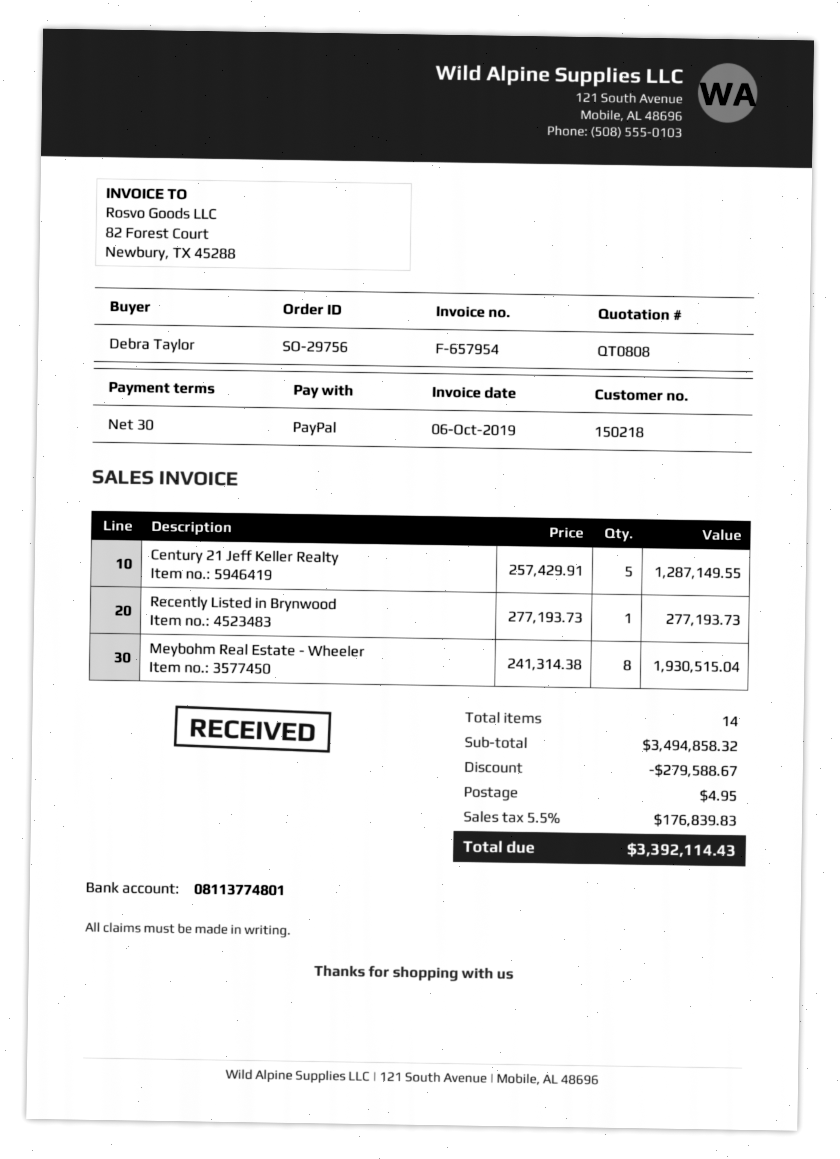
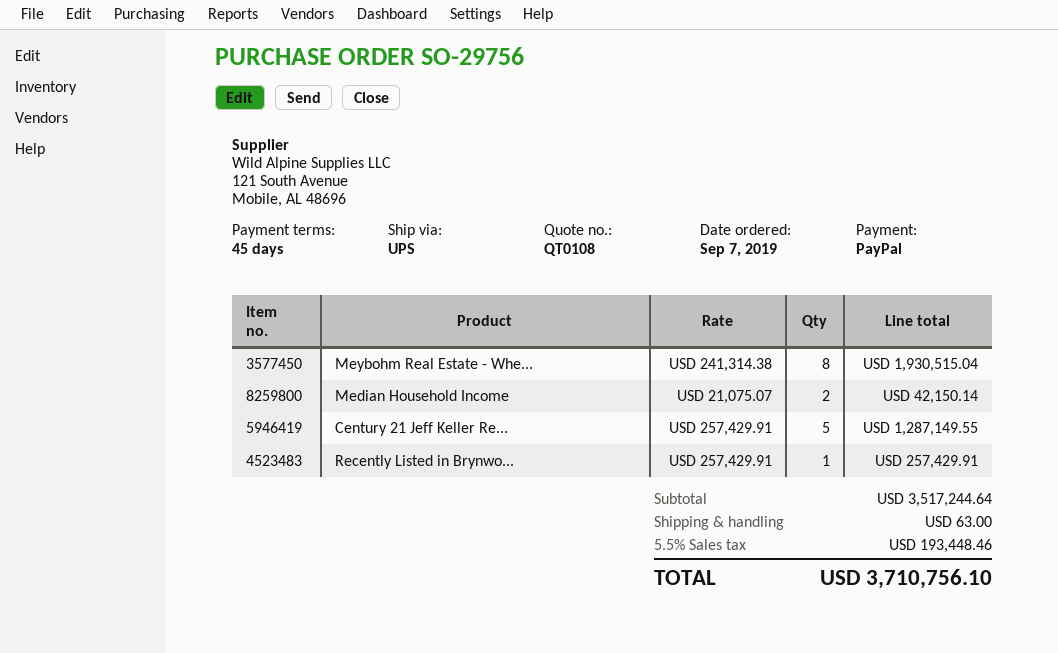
quote number: QT0808 -> QT0108
payment terms: 30 days -> 45 days
Recently Listed in Brynwood: 1 x 277193.73 = 277193.73 -> 1 x 257429.91 = 257429.91
Median Household Income: none -> 2 x 21075.07 = 42150.14
subtotal: 3494858.32 -> 3517244.64
discount: 279588.67 -> none
shipping: 4.95 -> 63.00
tax: 5.5% = 176839.83 -> 5.5% = 193448.46
total: 3392114.43 -> 3710756.10

